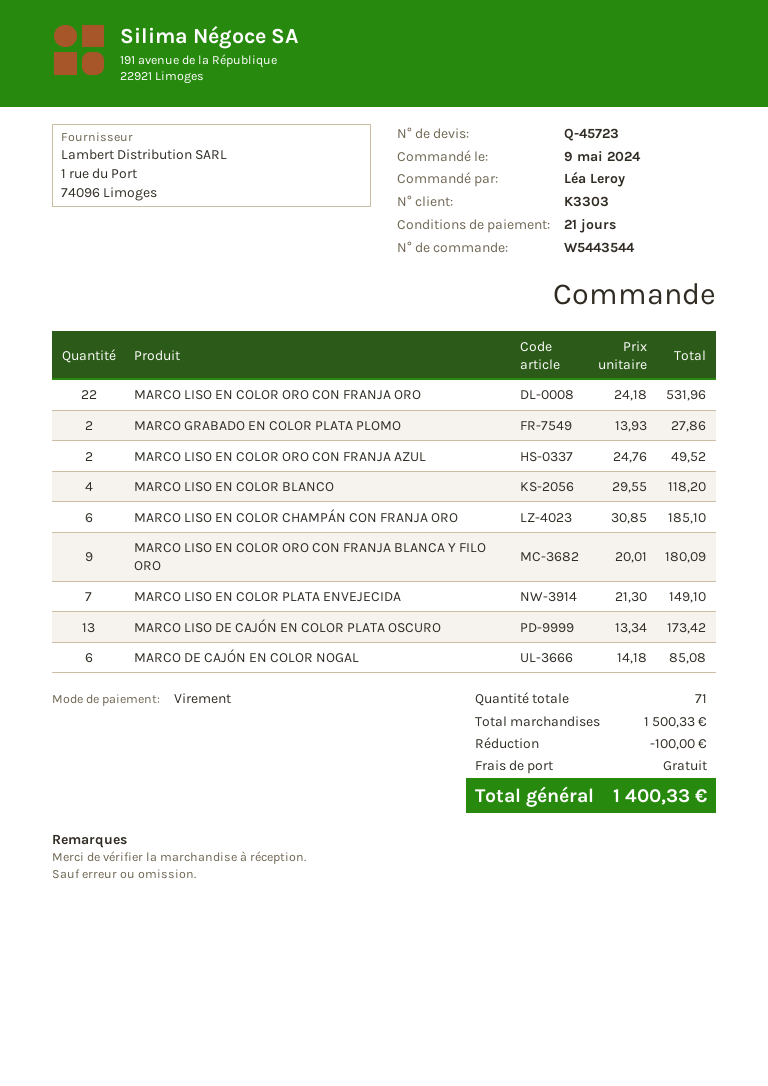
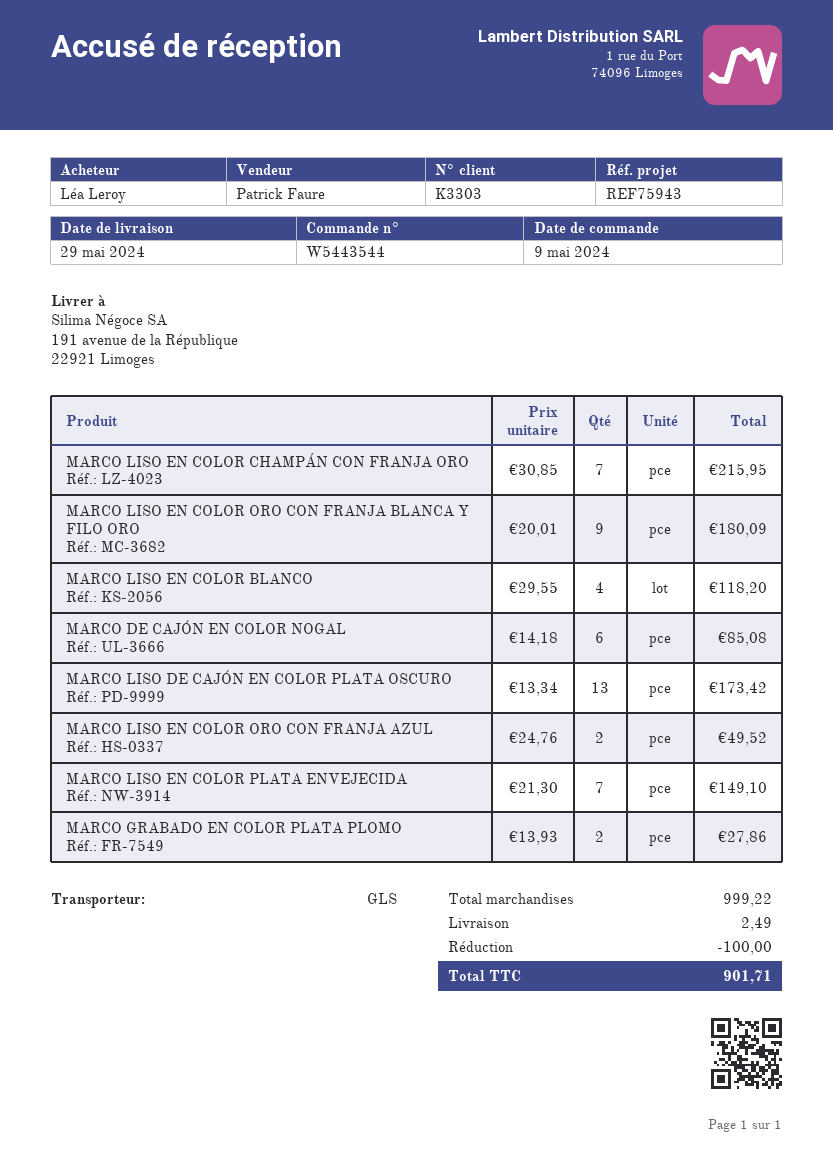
MARCO LISO EN COLOR ORO CON FRANJA ORO: 22 x 24.18 = 531.96 -> none
MARCO LISO EN COLOR CHAMPÁN CON FRANJA ORO: 6 x 30.85 = 185.10 -> 7 x 30.85 = 215.95
subtotal: 1500.33 -> 999.22
shipping: 0.00 -> 2.49
total: 1400.33 -> 901.71

